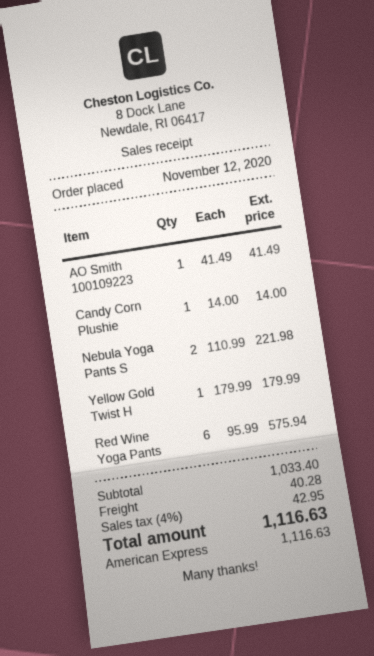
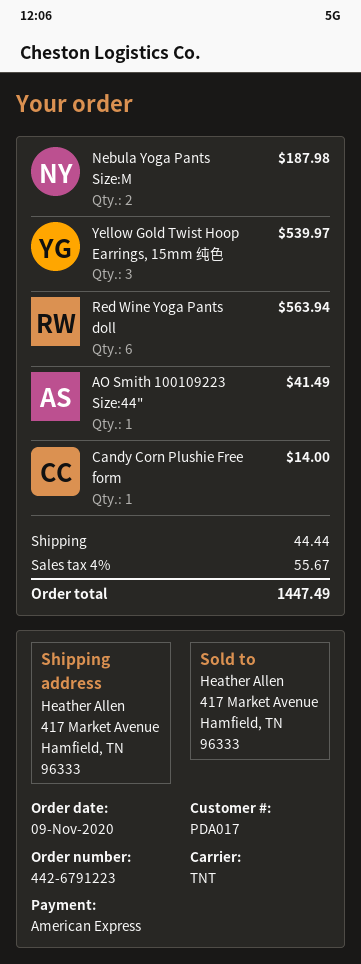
order date: 2020-11-12 -> 2020-11-09
Nebula Yoga Pants S: 2 for 221.98 -> 2 for 187.98
Yellow Gold Twist H: 1 for 179.99 -> 3 for 539.97
Red Wine Yoga Pants: 6 for 575.94 -> 6 for 563.94
shipping: 40.28 -> 44.44
tax: 4% = 42.95 -> 4% = 55.67
total: 1116.63 -> 1447.49

